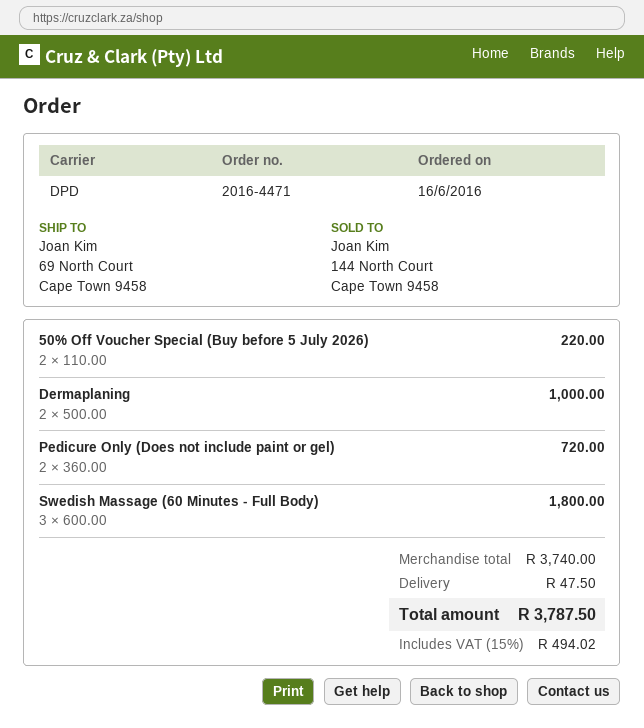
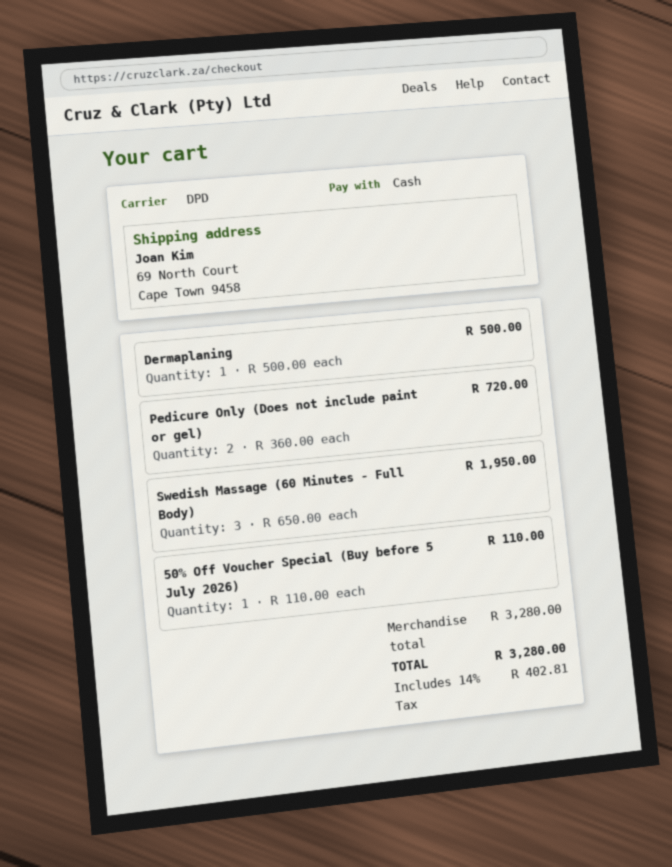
50% Off Voucher Special (Buy before 5 July 2026): 2 x 110.00 = 220.00 -> 1 x 110.00 = 110.00
Dermaplaning: 2 x 500.00 = 1000.00 -> 1 x 500.00 = 500.00
Swedish Massage (60 Minutes - Full Body): 3 x 600.00 = 1800.00 -> 3 x 650.00 = 1950.00
subtotal: 3740.00 -> 3280.00
shipping: 47.50 -> none
tax: 15% = 494.02 -> 14% = 402.81
total: 3787.50 -> 3280.00

